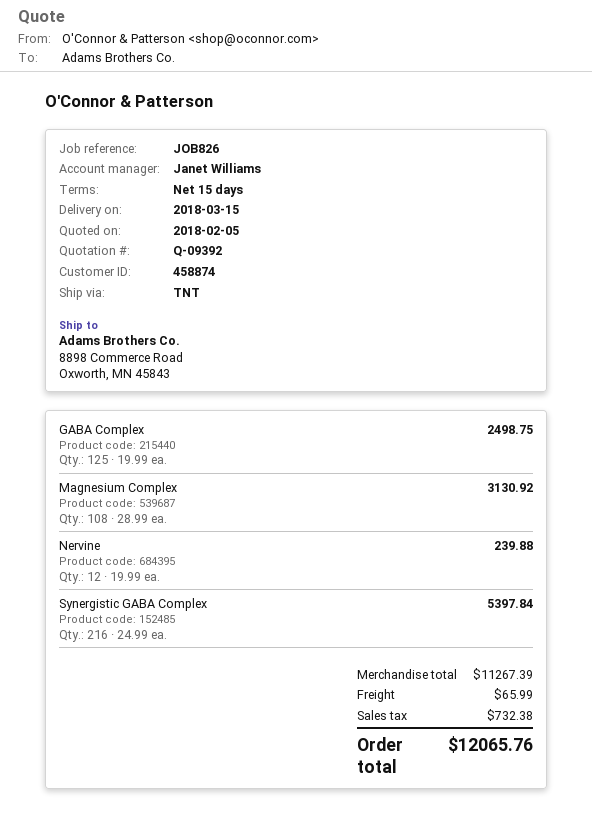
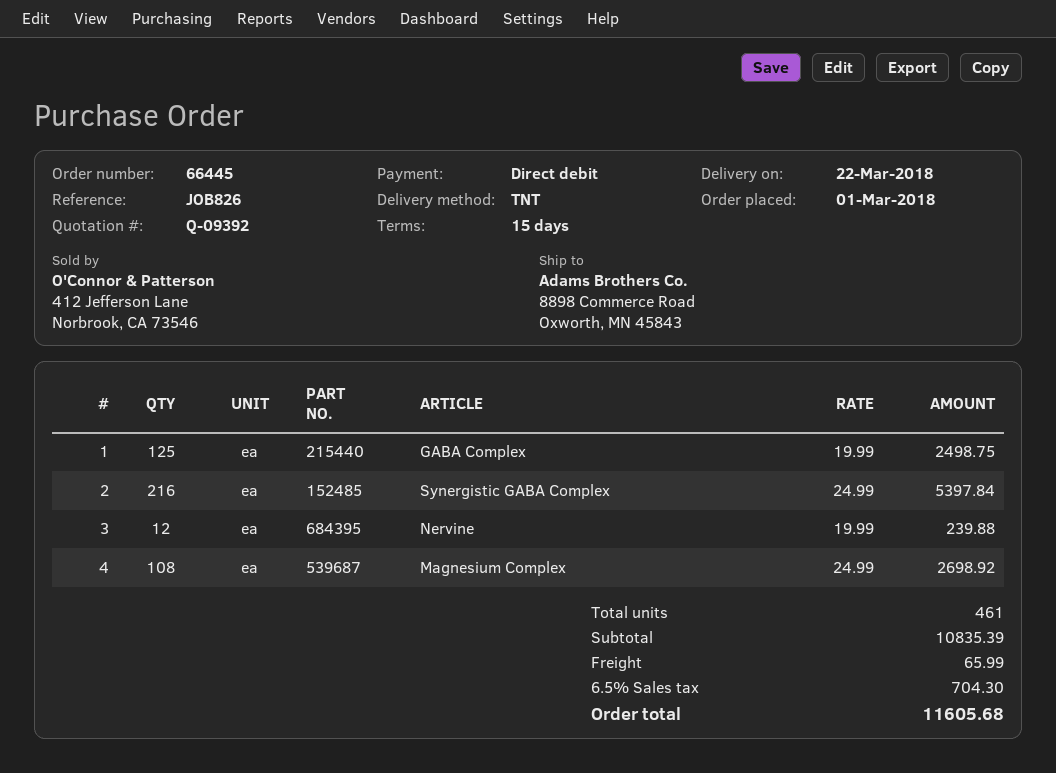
delivery date: 2018-03-15 -> 2018-03-22
Magnesium Complex: 108 x 28.99 = 3130.92 -> 108 x 24.99 = 2698.92
subtotal: 11267.39 -> 10835.39
tax: 732.38 -> 704.30
total: 12065.76 -> 11605.68

